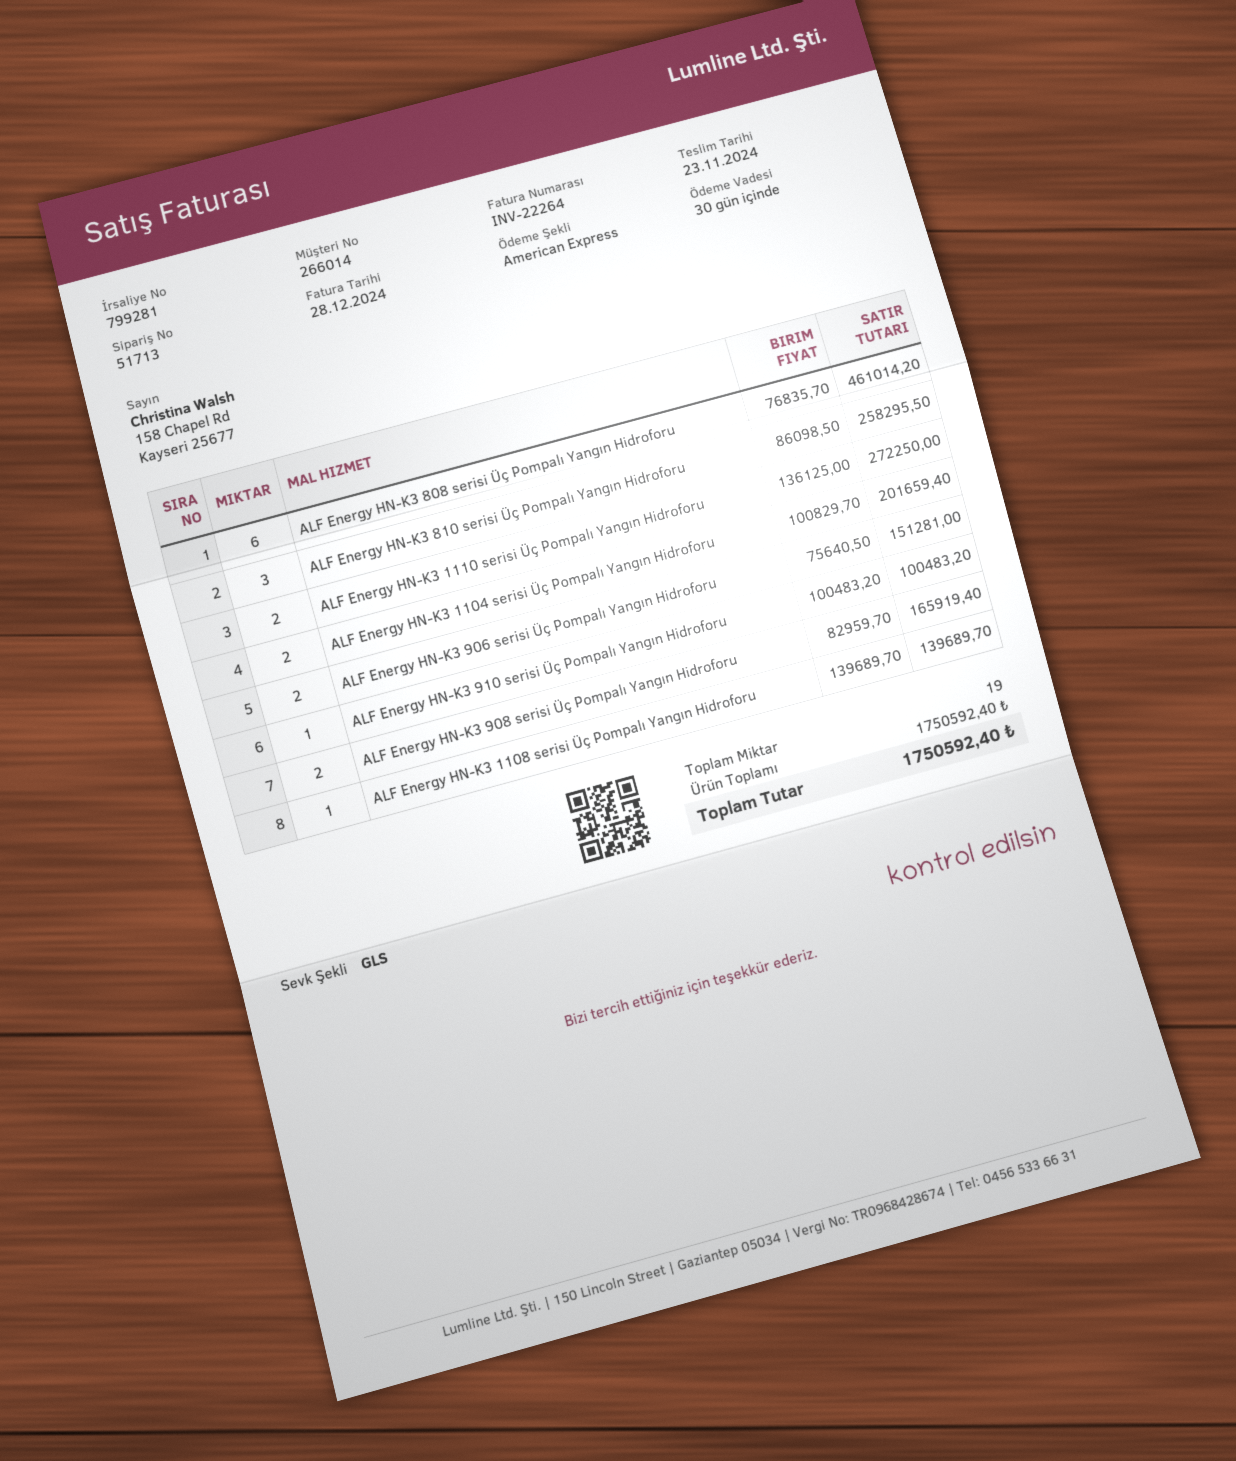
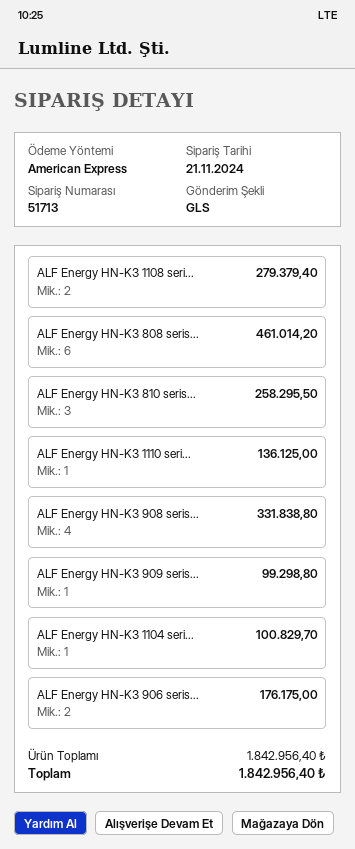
ALF Energy HN-K3 1110 serisi Üç Pompalı Yangın Hidroforu: 2 for 272250.00 -> 1 for 136125.00
ALF Energy HN-K3 1104 serisi Üç Pompalı Yangın Hidroforu: 2 for 201659.40 -> 1 for 100829.70
ALF Energy HN-K3 906 serisi Üç Pompalı Yangın Hidroforu: 2 for 151281.00 -> 2 for 176175.00
ALF Energy HN-K3 910 serisi Üç Pompalı Yangın Hidroforu: 1 for 100483.20 -> none
ALF Energy HN-K3 908 serisi Üç Pompalı Yangın Hidroforu: 2 for 165919.40 -> 4 for 331838.80
ALF Energy HN-K3 1108 serisi Üç Pompalı Yangın Hidroforu: 1 for 139689.70 -> 2 for 279379.40
ALF Energy HN-K3 909 seris...: none -> 1 for 99298.80
subtotal: 1750592.40 -> 1842956.40
total: 1750592.40 -> 1842956.40

